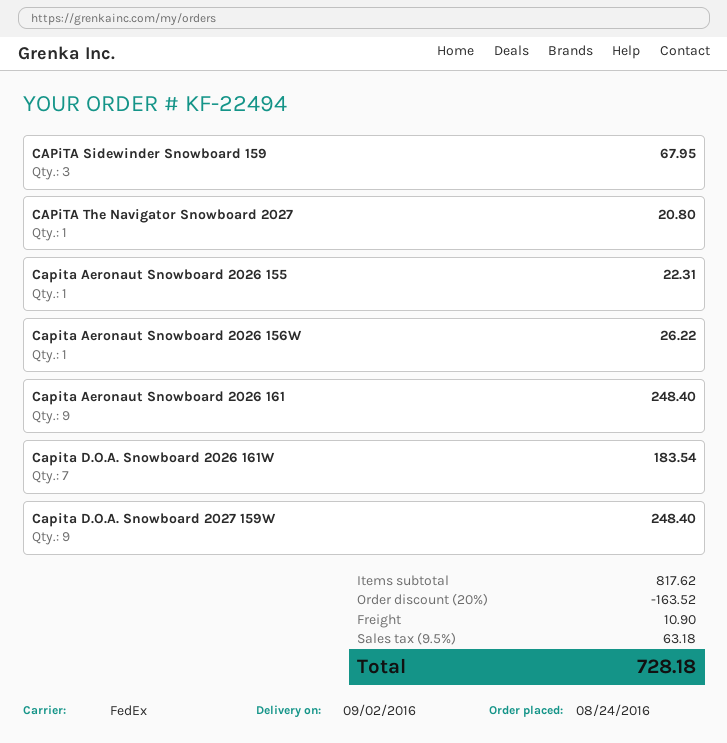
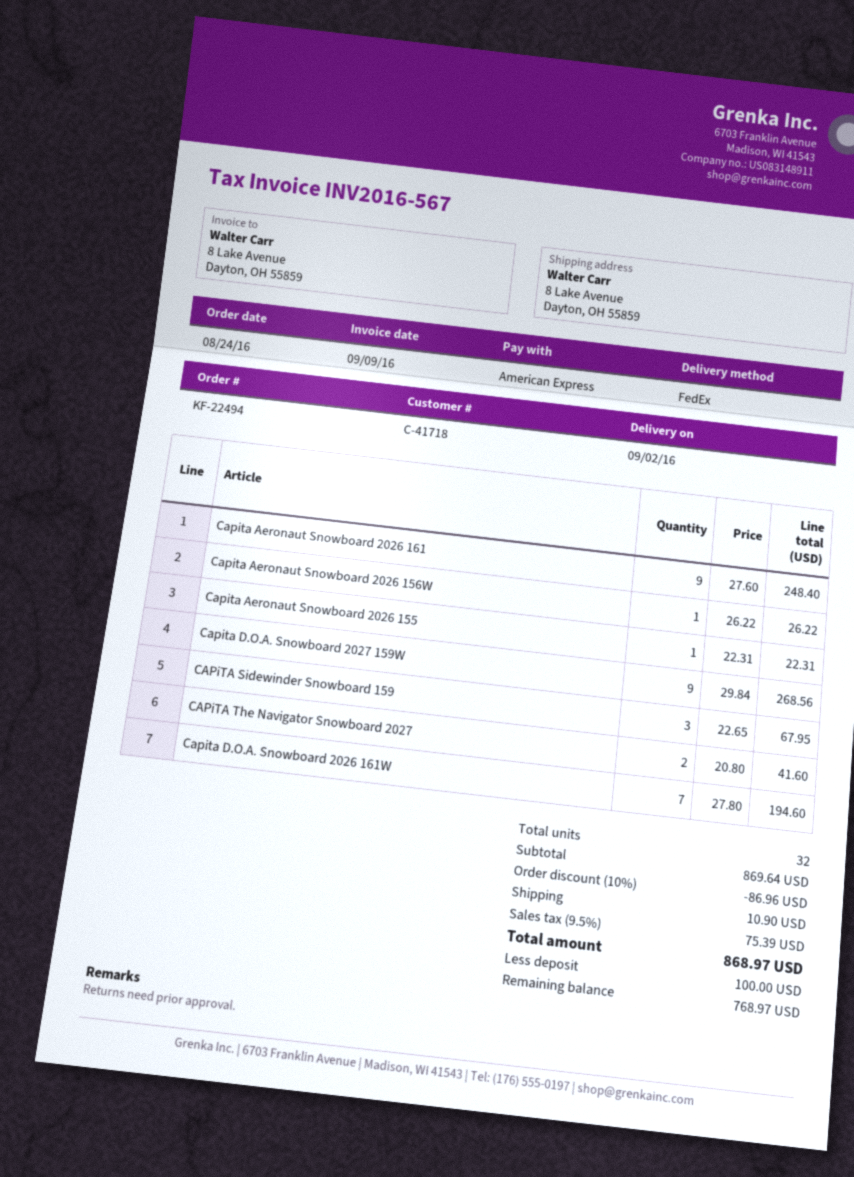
CAPiTA The Navigator Snowboard 2027: 1 for 20.80 -> 2 for 41.60
Capita D.O.A. Snowboard 2026 161W: 7 for 183.54 -> 7 for 194.60
Capita D.O.A. Snowboard 2027 159W: 9 for 248.40 -> 9 for 268.56
subtotal: 817.62 -> 869.64
discount: 20% = 163.52 -> 10% = 86.96
tax: 9.5% = 63.18 -> 9.5% = 75.39
total: 728.18 -> 868.97

